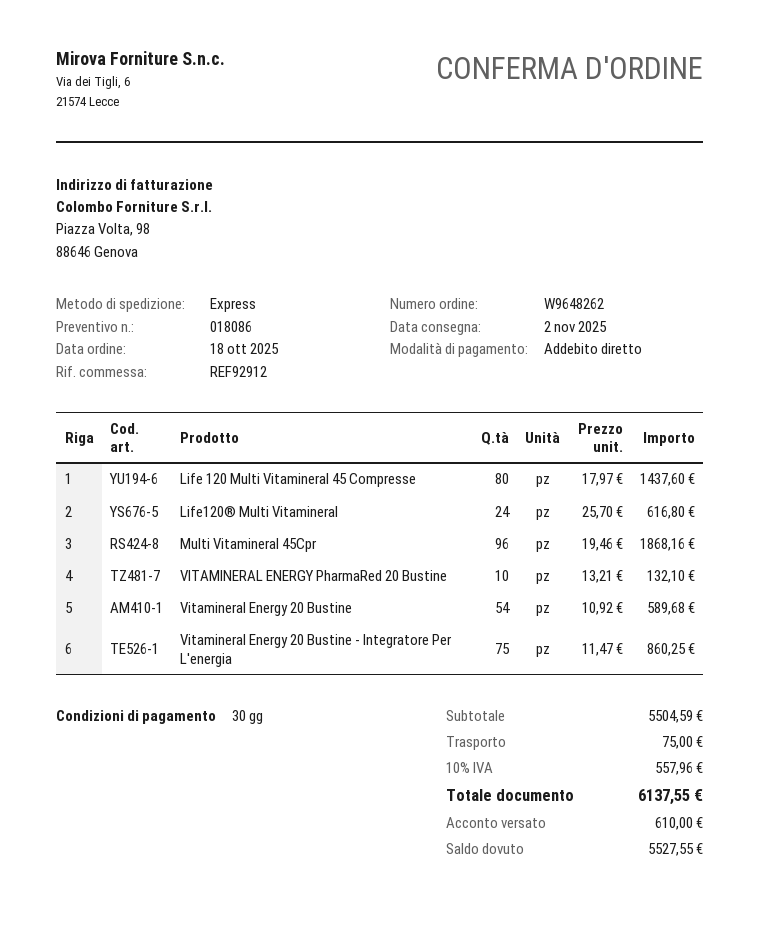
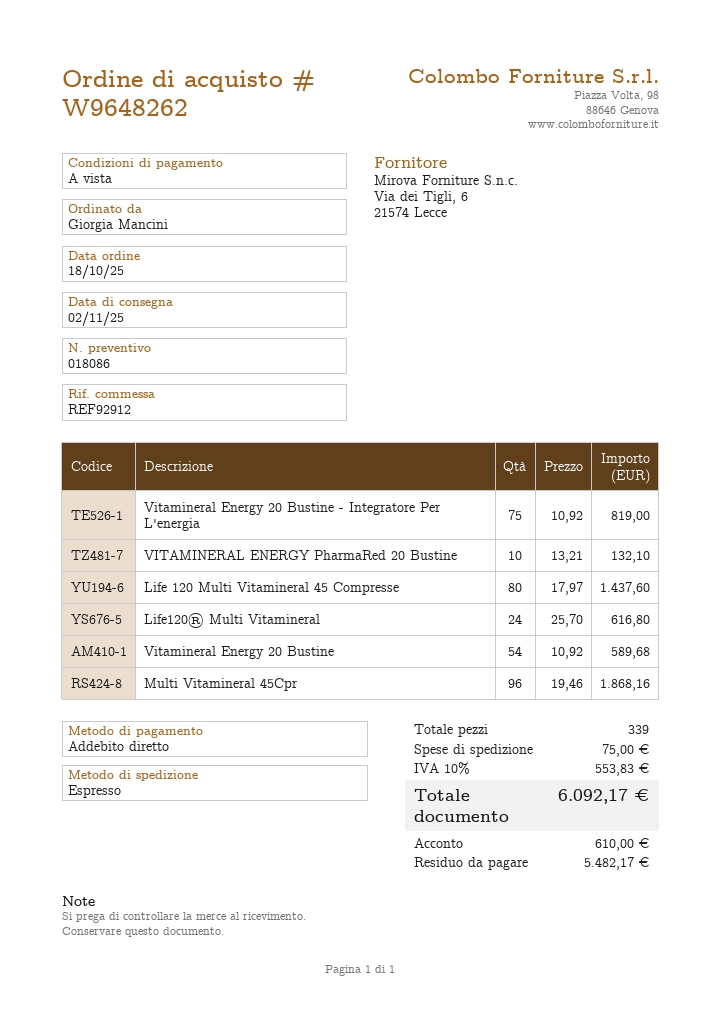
payment terms: 30 days -> on receipt
Vitamineral Energy 20 Bustine - Integratore Per L'energia: 75 x 11.47 = 860.25 -> 75 x 10.92 = 819.00
tax: 10% = 557.96 -> 10% = 553.83
total: 6137.55 -> 6092.17
balance: 5527.55 -> 5482.17

